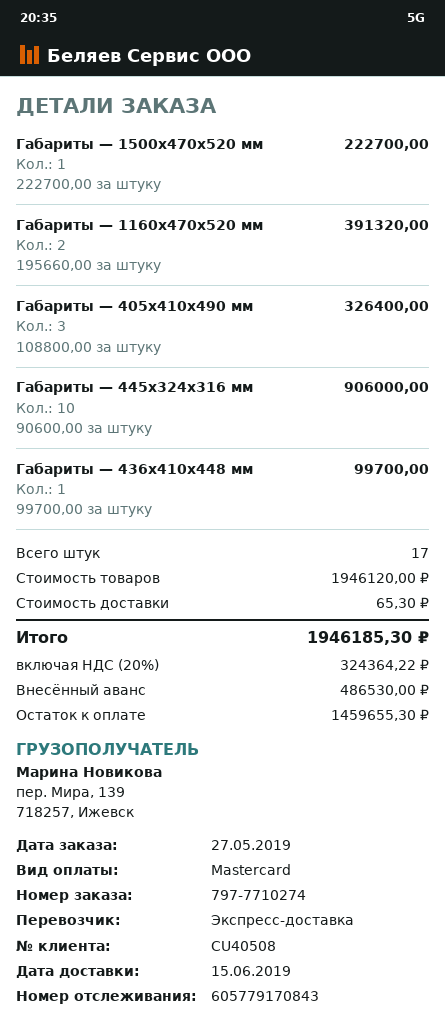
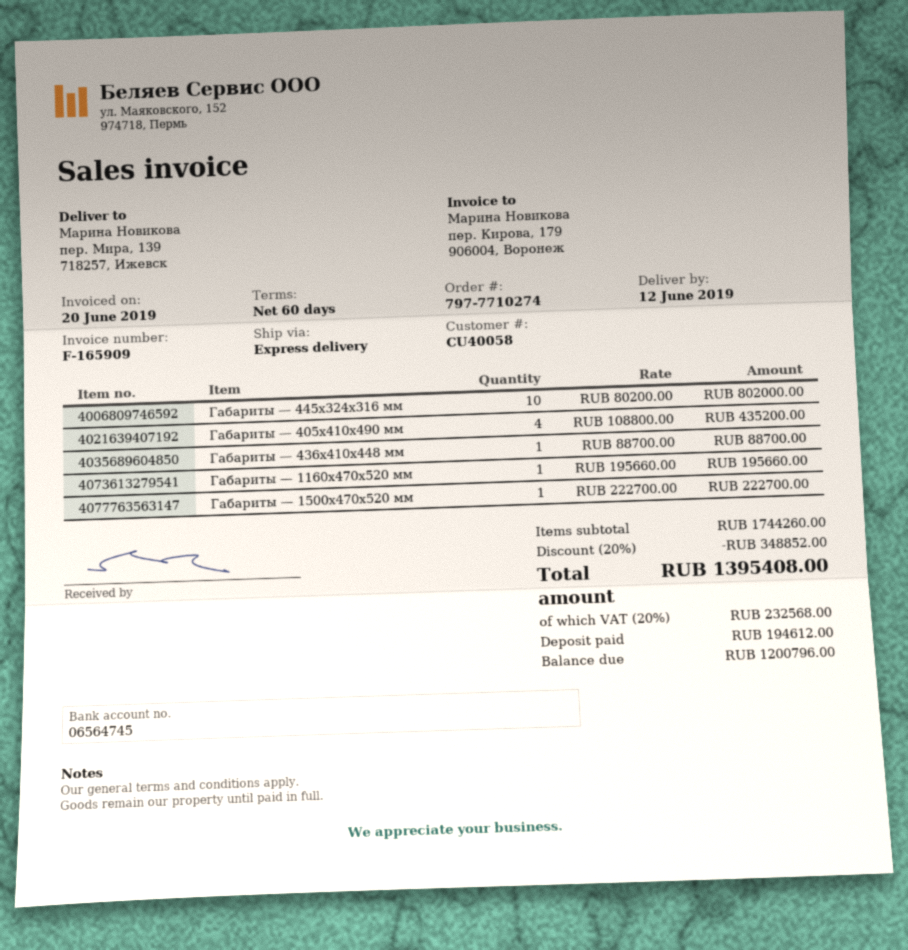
delivery date: 2019-06-15 -> 2019-06-12
customer number: CU40508 -> CU40058
Габариты — 1160х470х520 мм: 2 x 195660.00 = 391320.00 -> 1 x 195660.00 = 195660.00
Габариты — 405х410х490 мм: 3 x 108800.00 = 326400.00 -> 4 x 108800.00 = 435200.00
Габариты — 445х324х316 мм: 10 x 90600.00 = 906000.00 -> 10 x 80200.00 = 802000.00
Габариты — 436х410х448 мм: 1 x 99700.00 = 99700.00 -> 1 x 88700.00 = 88700.00
subtotal: 1946120.00 -> 1744260.00
discount: none -> 20% = 348852.00
shipping: 65.30 -> none
tax: 20% = 324364.22 -> 20% = 232568.00
total: 1946185.30 -> 1395408.00
deposit: 486530.00 -> 194612.00
balance: 1459655.30 -> 1200796.00

